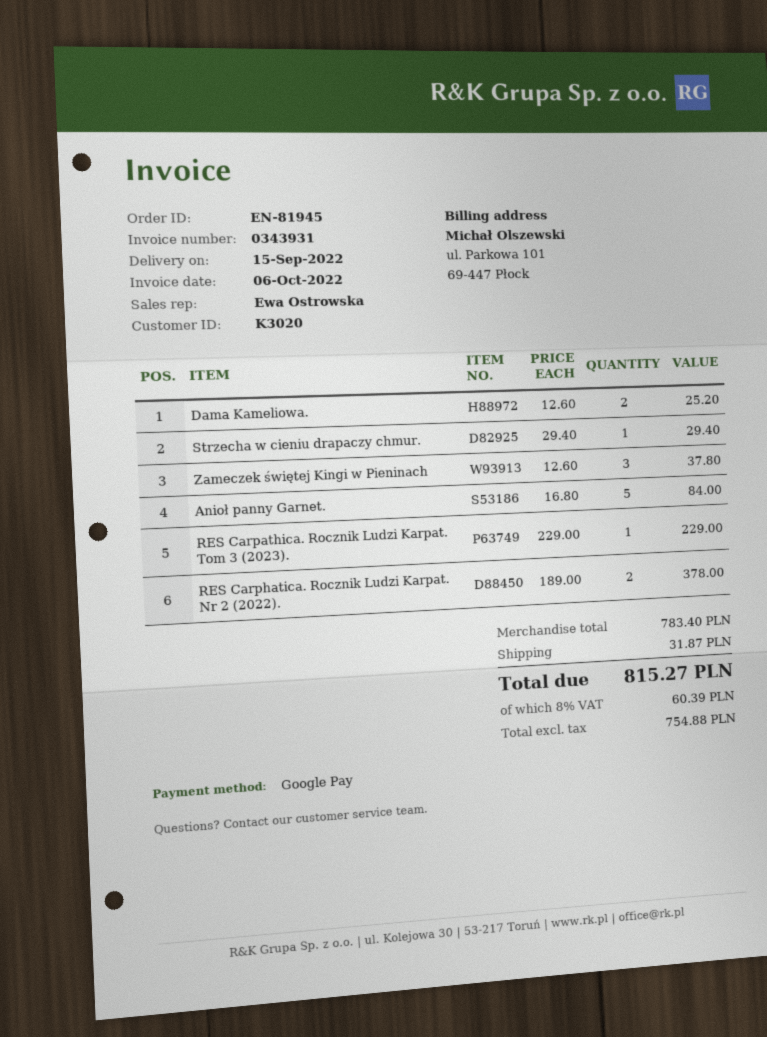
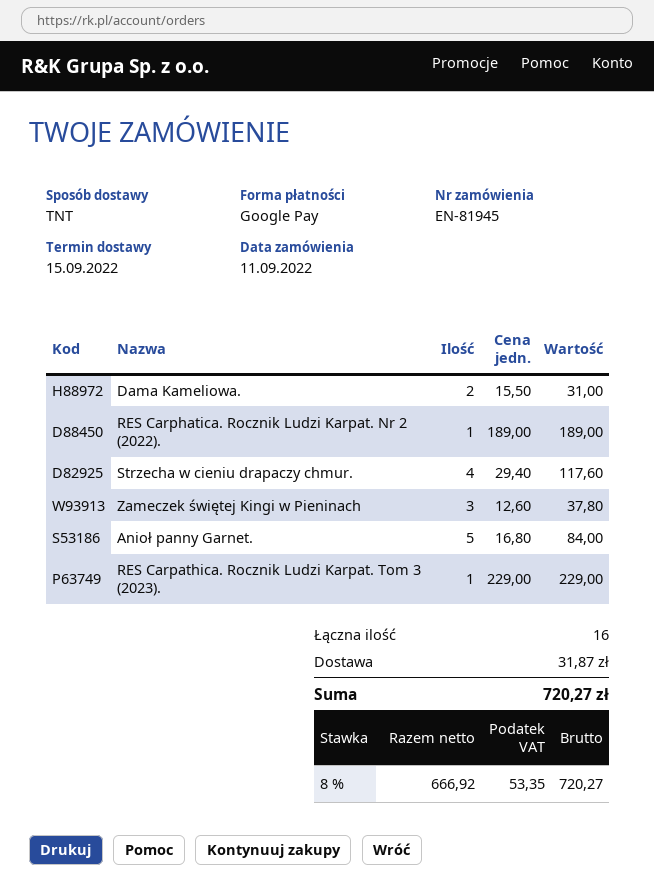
Dama Kameliowa.: 2 x 12.60 = 25.20 -> 2 x 15.50 = 31.00
Strzecha w cieniu drapaczy chmur.: 1 x 29.40 = 29.40 -> 4 x 29.40 = 117.60
RES Carphatica. Rocznik Ludzi Karpat. Nr 2 (2022).: 2 x 189.00 = 378.00 -> 1 x 189.00 = 189.00
net: 754.88 -> 666.92
tax: 8% = 60.39 -> 8% = 53.35
total: 815.27 -> 720.27

